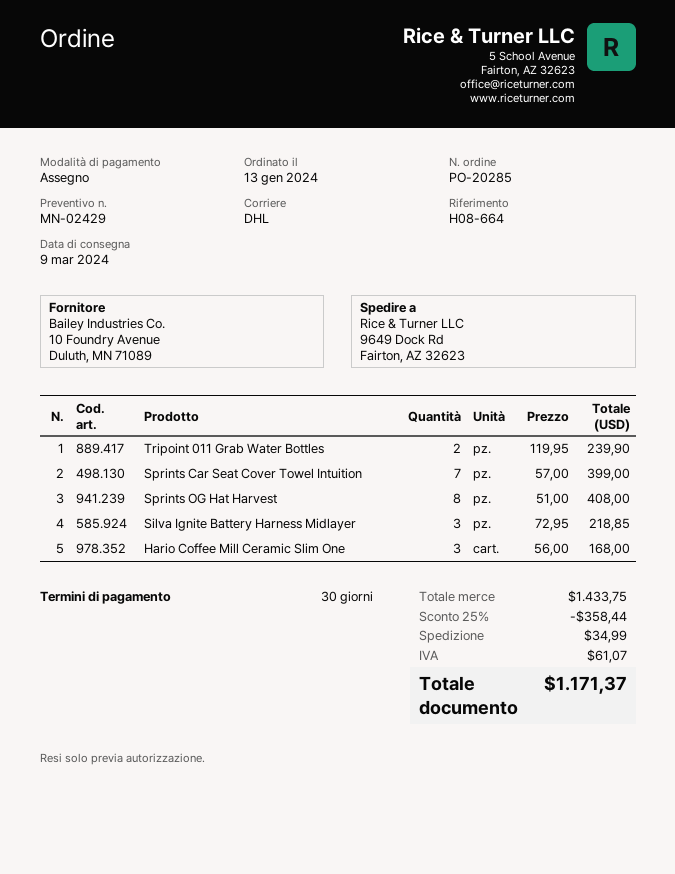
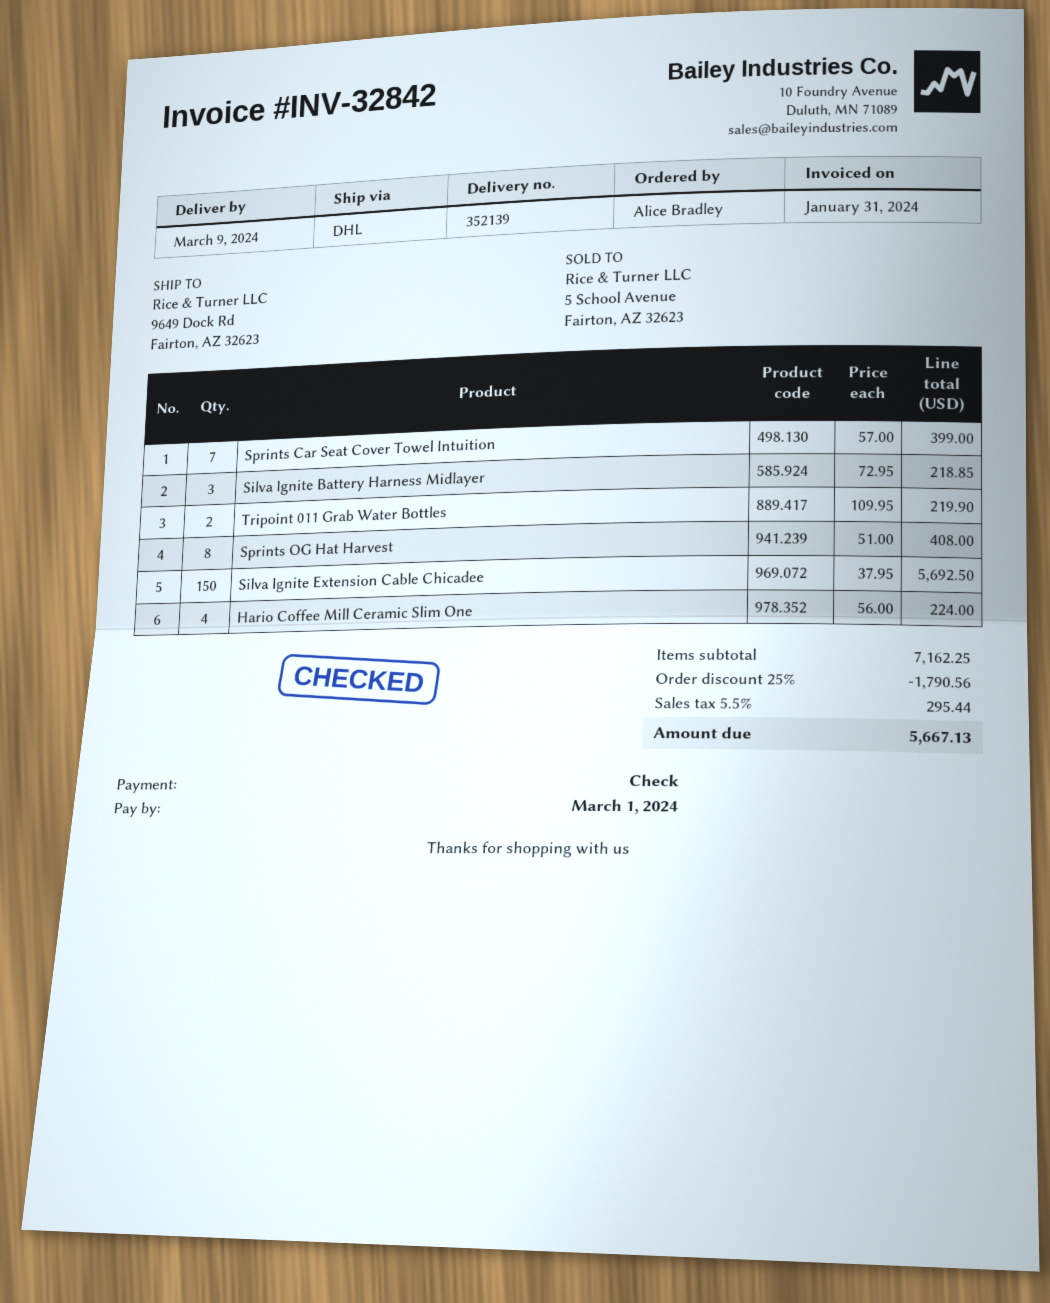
Tripoint 011 Grab Water Bottles: 2 x 119.95 = 239.90 -> 2 x 109.95 = 219.90
Hario Coffee Mill Ceramic Slim One: 3 x 56.00 = 168.00 -> 4 x 56.00 = 224.00
Silva Ignite Extension Cable Chicadee: none -> 150 x 37.95 = 5692.50
subtotal: 1433.75 -> 7162.25
discount: 25% = 358.44 -> 25% = 1790.56
shipping: 34.99 -> none
tax: 61.07 -> 295.44
total: 1171.37 -> 5667.13

